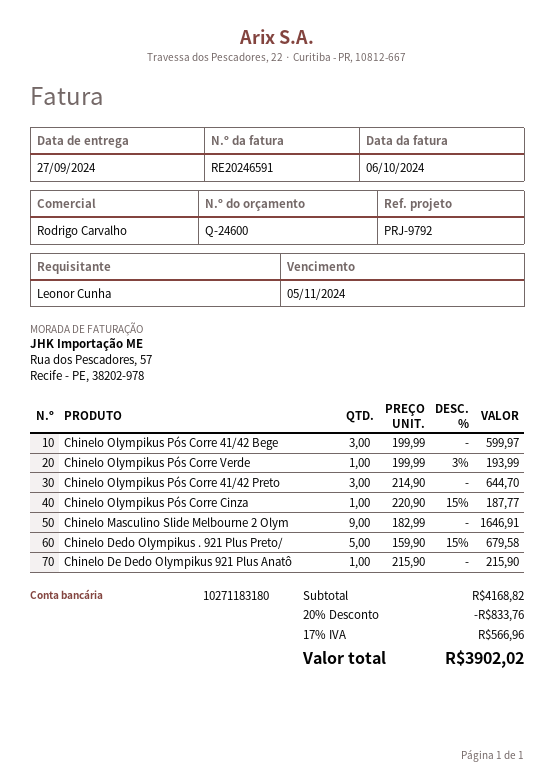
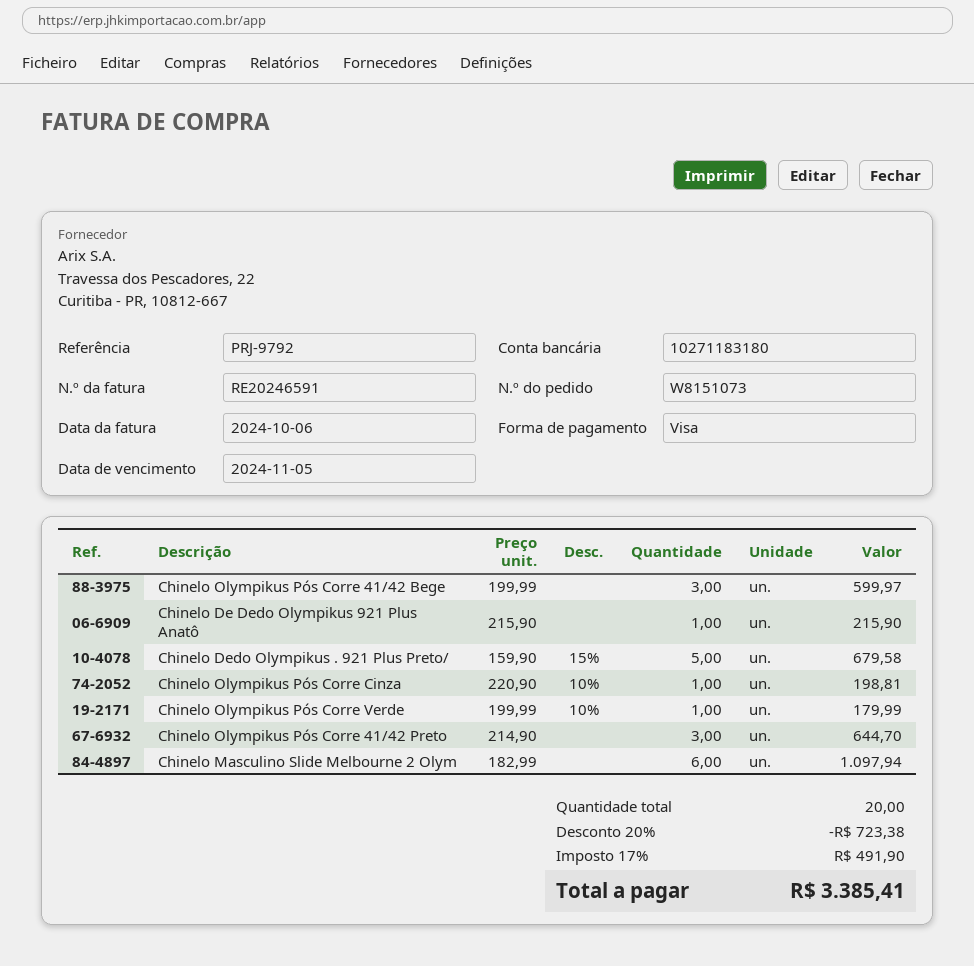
Chinelo Olympikus Pós Corre Verde: 1 x 199.99 - 3% = 193.99 -> 1 x 199.99 - 10% = 179.99
Chinelo Olympikus Pós Corre Cinza: 1 x 220.90 - 15% = 187.77 -> 1 x 220.90 - 10% = 198.81
Chinelo Masculino Slide Melbourne 2 Olym: 9 x 182.99 = 1646.91 -> 6 x 182.99 = 1097.94
discount: 20% = 833.76 -> 20% = 723.38
tax: 17% = 566.96 -> 17% = 491.90
total: 3902.02 -> 3385.41

